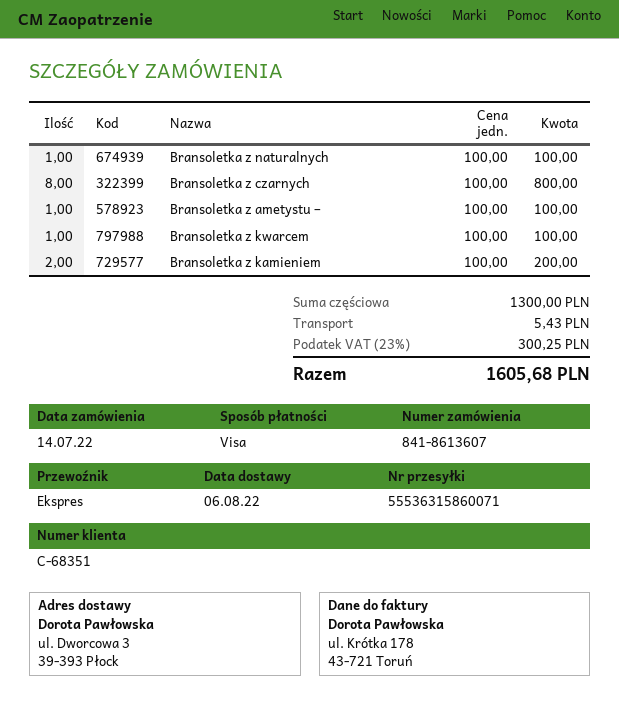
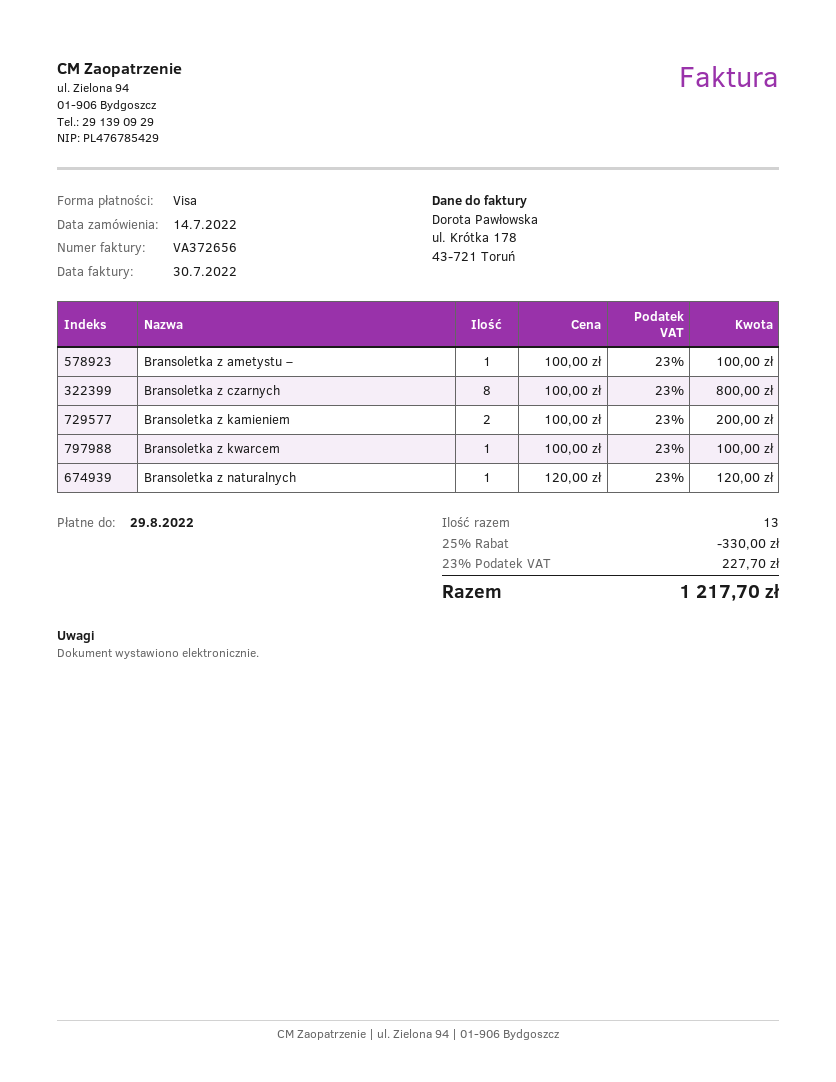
Bransoletka z naturalnych: 1 x 100.00 = 100.00 -> 1 x 120.00 = 120.00
discount: none -> 25% = 330.00
shipping: 5.43 -> none
tax: 23% = 300.25 -> 23% = 227.70
total: 1605.68 -> 1217.70

